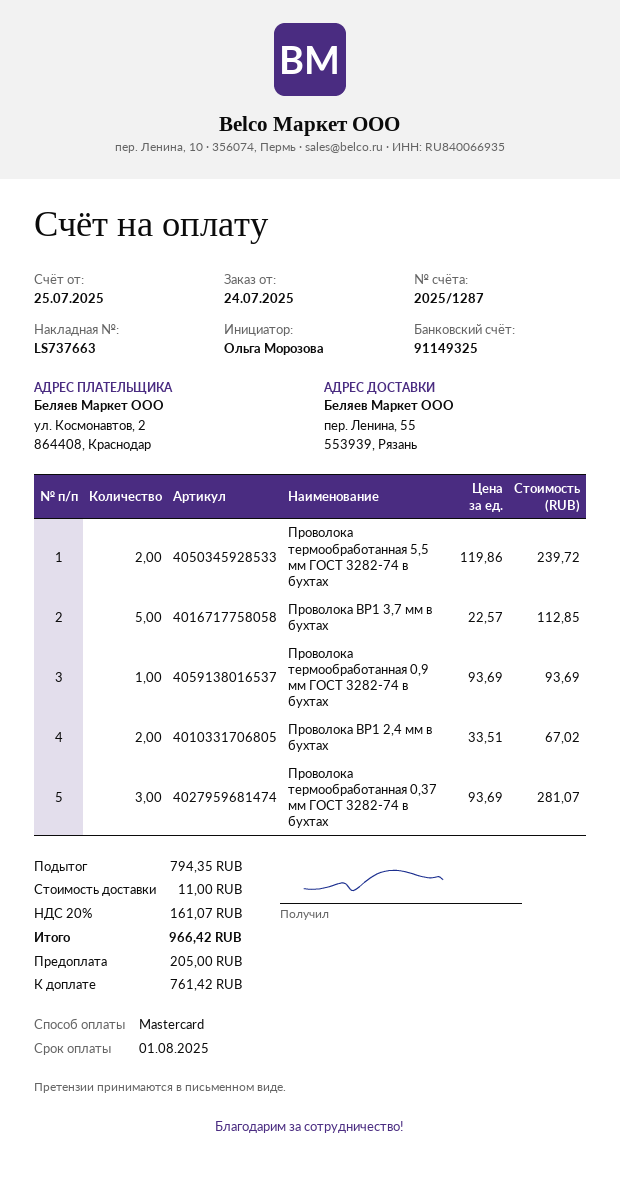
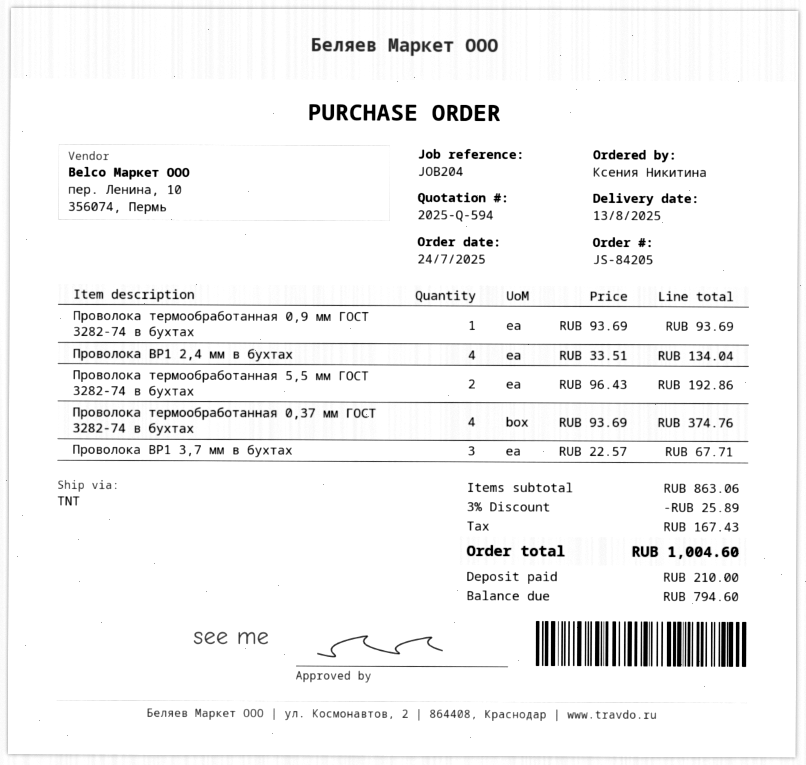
ordered by: Ольга Морозова -> Ксения Никитина
Проволока термообработанная 5,5 мм ГОСТ 3282-74 в бухтах: 2 x 119.86 = 239.72 -> 2 x 96.43 = 192.86
Проволока ВР1 3,7 мм в бухтах: 5 x 22.57 = 112.85 -> 3 x 22.57 = 67.71
Проволока ВР1 2,4 мм в бухтах: 2 x 33.51 = 67.02 -> 4 x 33.51 = 134.04
Проволока термообработанная 0,37 мм ГОСТ 3282-74 в бухтах: 3 x 93.69 = 281.07 -> 4 x 93.69 = 374.76
subtotal: 794.35 -> 863.06
discount: none -> 3% = 25.89
shipping: 11.00 -> none
tax: 161.07 -> 167.43
total: 966.42 -> 1004.60
deposit: 205.00 -> 210.00
balance: 761.42 -> 794.60

